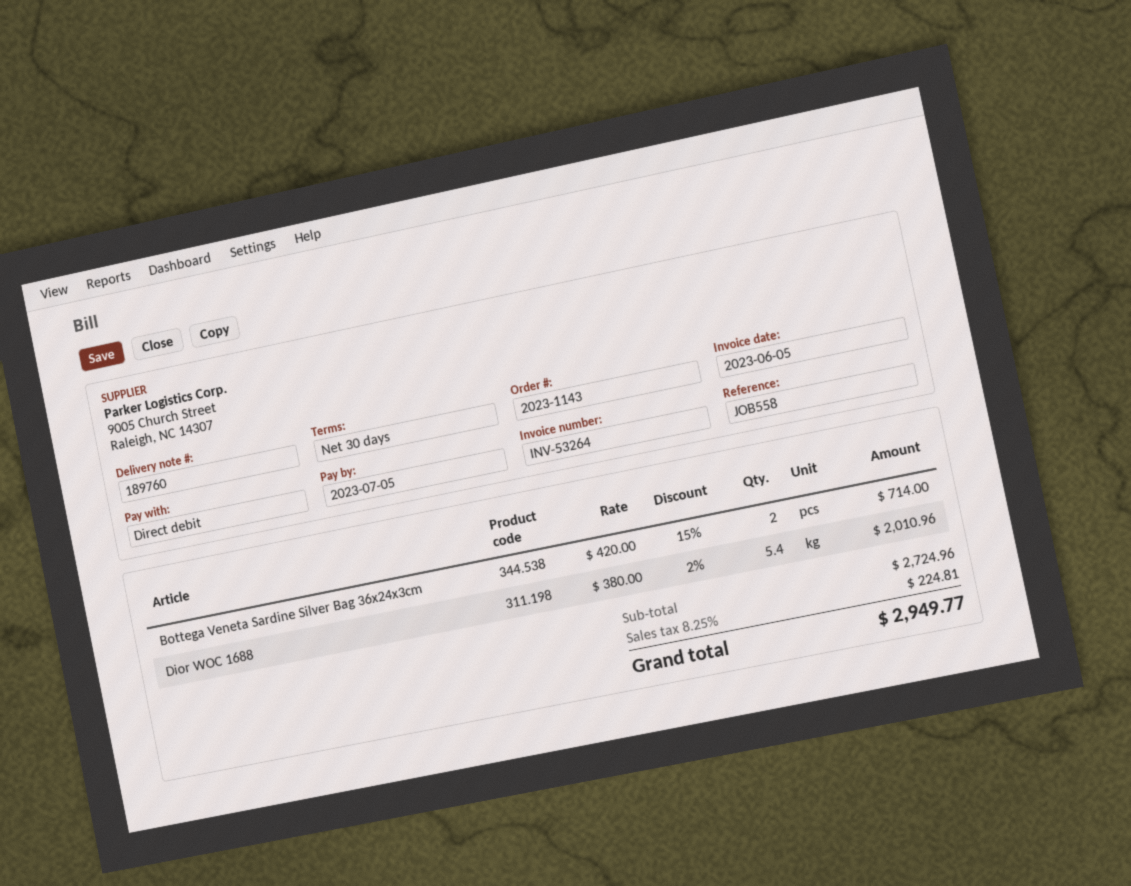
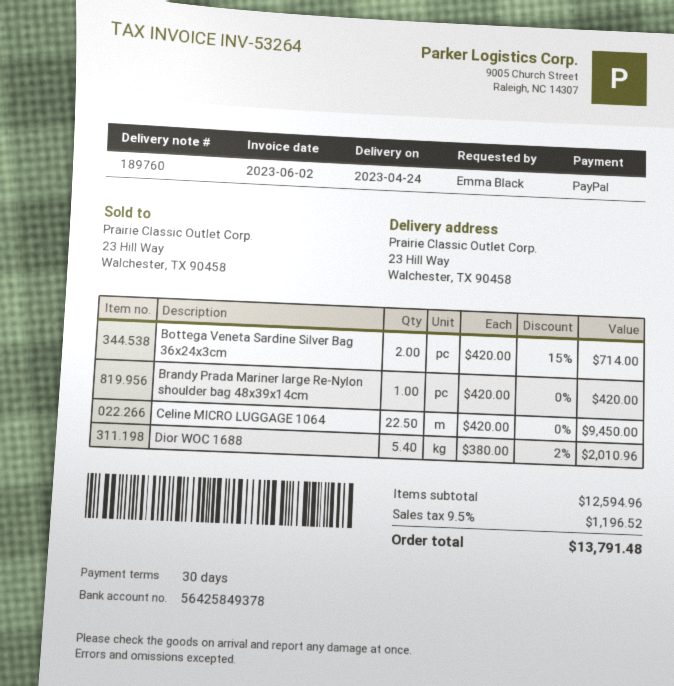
invoice date: 2023-06-05 -> 2023-06-02
payment method: direct debit -> PayPal
Brandy Prada Mariner large Re-Nylon shoulder bag 48x39x14cm: none -> 1 x 420.00 = 420.00
Celine MICRO LUGGAGE 1064: none -> 22.5 x 420.00 = 9450.00
subtotal: 2724.96 -> 12594.96
tax: 8.25% = 224.81 -> 9.5% = 1196.52
total: 2949.77 -> 13791.48

